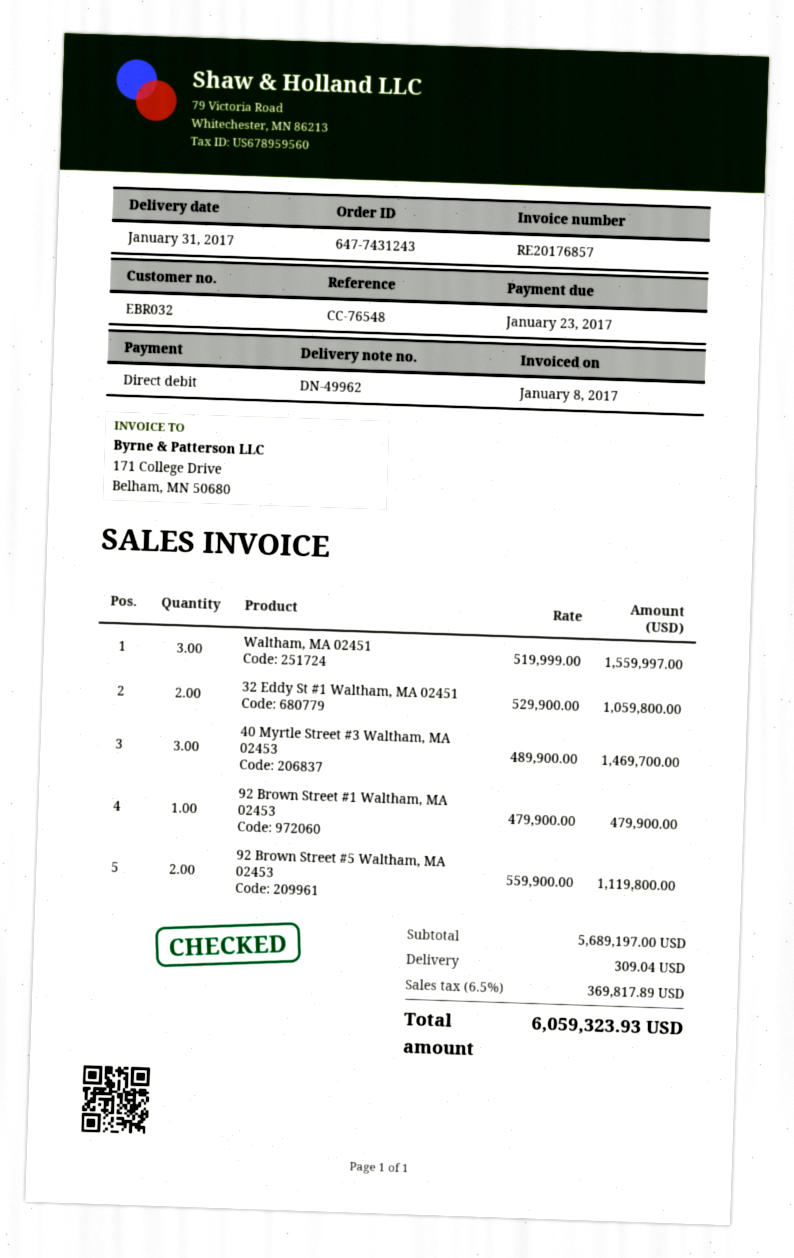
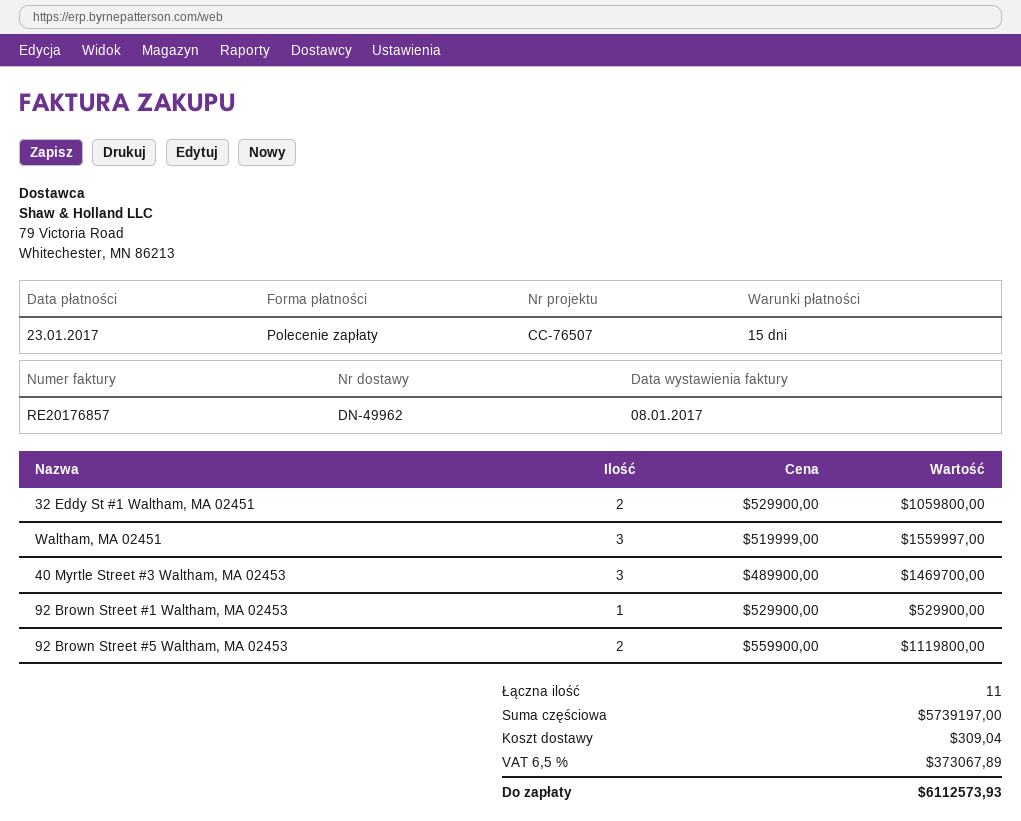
reference: CC-76548 -> CC-76507
92 Brown Street #1 Waltham, MA 02453: 1 x 479900.00 = 479900.00 -> 1 x 529900.00 = 529900.00
subtotal: 5689197.00 -> 5739197.00
tax: 6.5% = 369817.89 -> 6.5% = 373067.89
total: 6059323.93 -> 6112573.93

